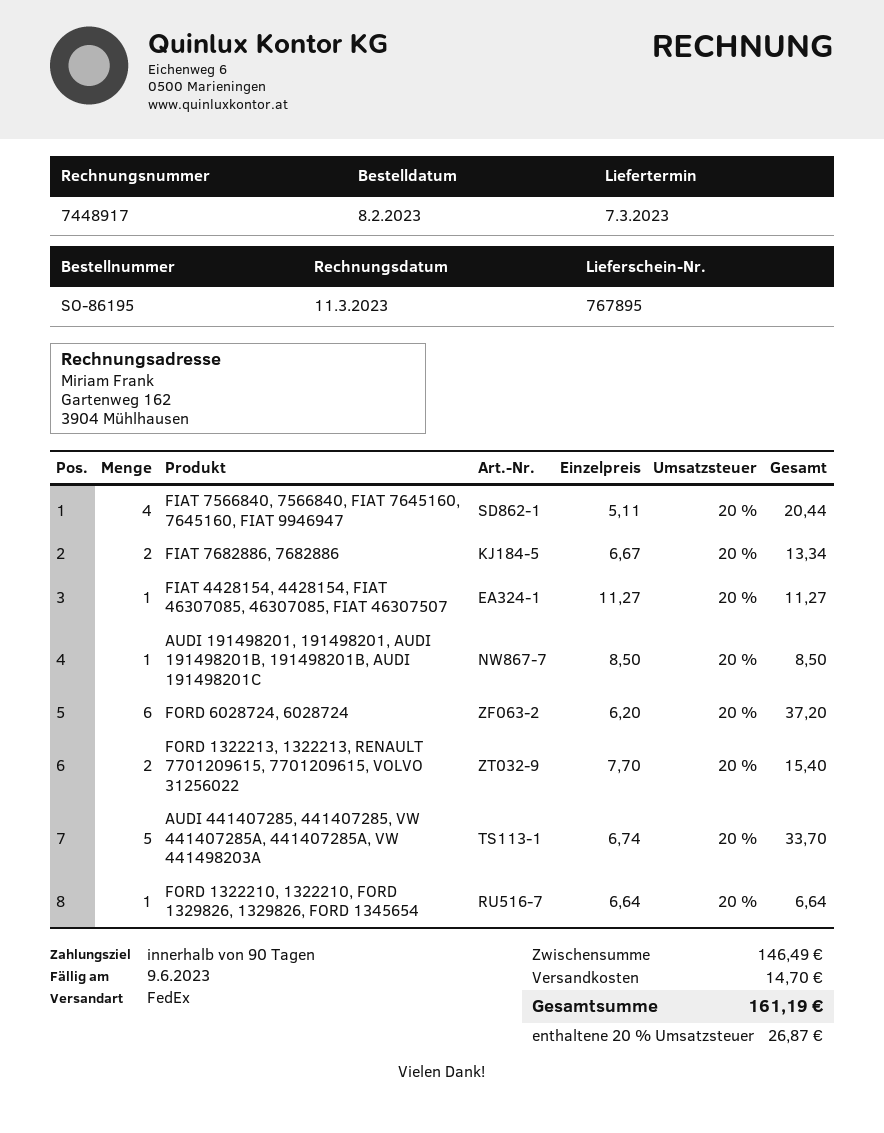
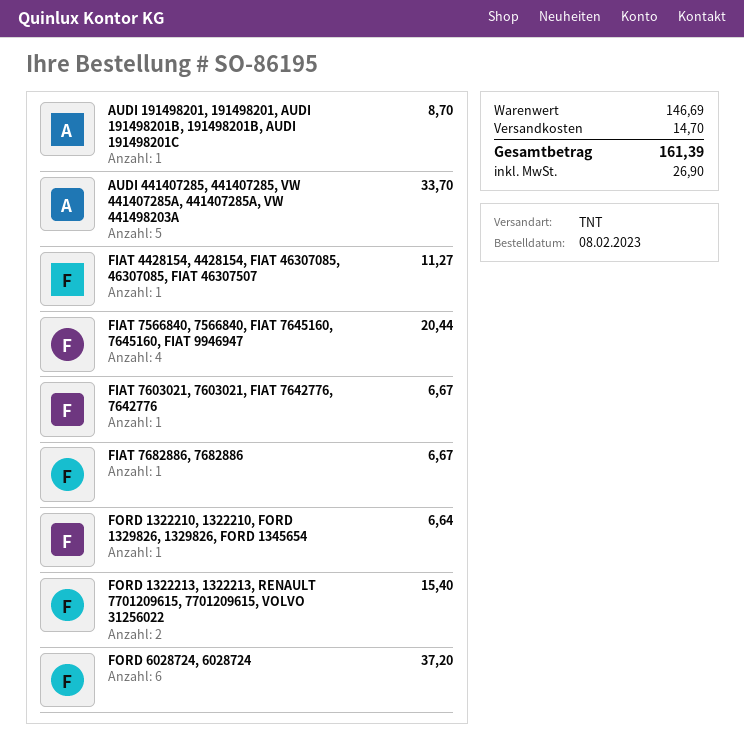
shipping method: FedEx -> TNT
FIAT 7682886, 7682886: 2 for 13.34 -> 1 for 6.67
AUDI 191498201, 191498201, AUDI 191498201B, 191498201B, AUDI 191498201C: 1 for 8.50 -> 1 for 8.70
FIAT 7603021, 7603021, FIAT 7642776, 7642776: none -> 1 for 6.67
subtotal: 146.49 -> 146.69
tax: 26.87 -> 26.90
total: 161.19 -> 161.39

